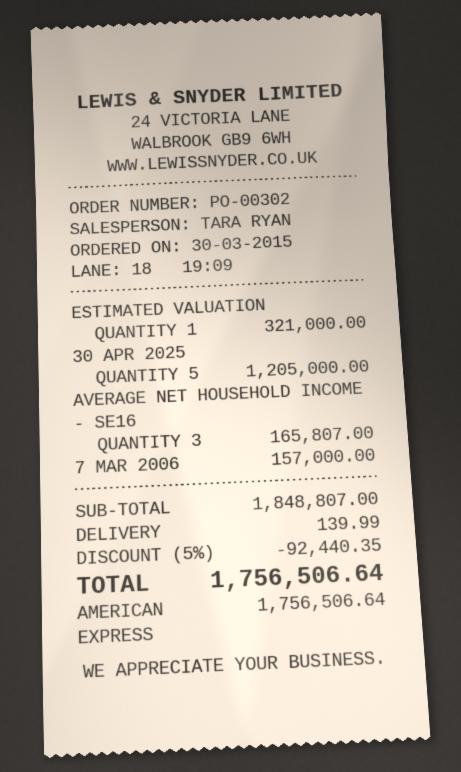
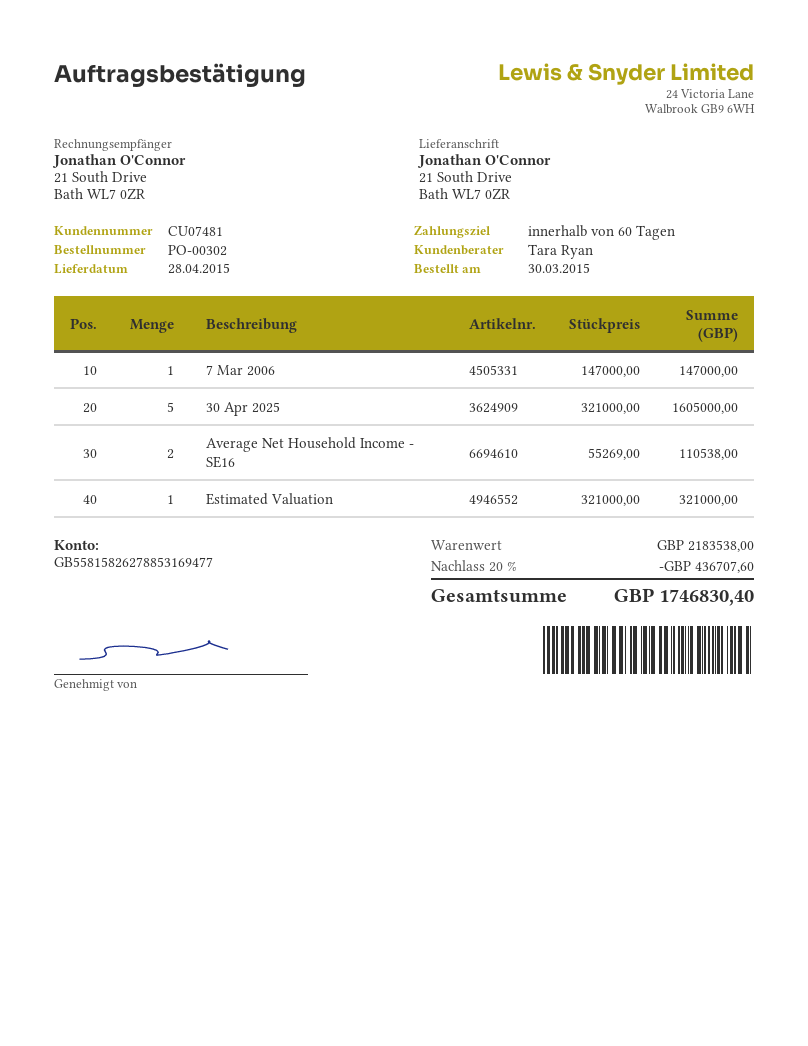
30 APR 2025: 5 for 1205000.00 -> 5 for 1605000.00
AVERAGE NET HOUSEHOLD INCOME - SE16: 3 for 165807.00 -> 2 for 110538.00
7 MAR 2006: 1 for 157000.00 -> 1 for 147000.00
subtotal: 1848807.00 -> 2183538.00
discount: 5% = 92440.35 -> 20% = 436707.60
shipping: 139.99 -> none
total: 1756506.64 -> 1746830.40

